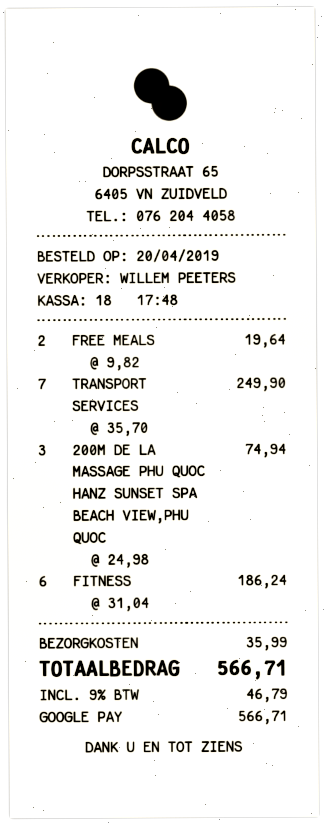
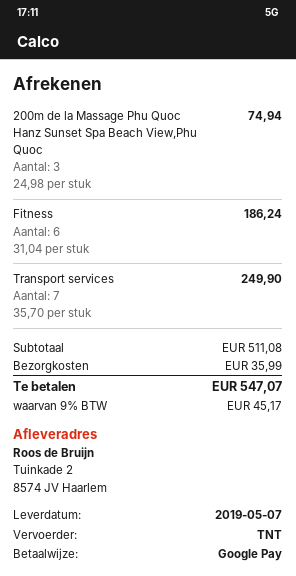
FREE MEALS: 2 x 9.82 = 19.64 -> none
tax: 9% = 46.79 -> 9% = 45.17
total: 566.71 -> 547.07

